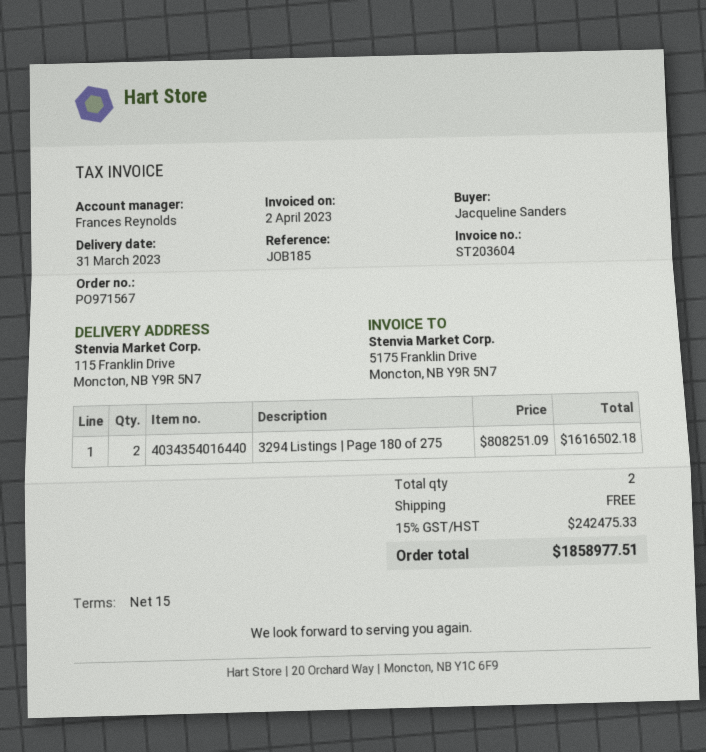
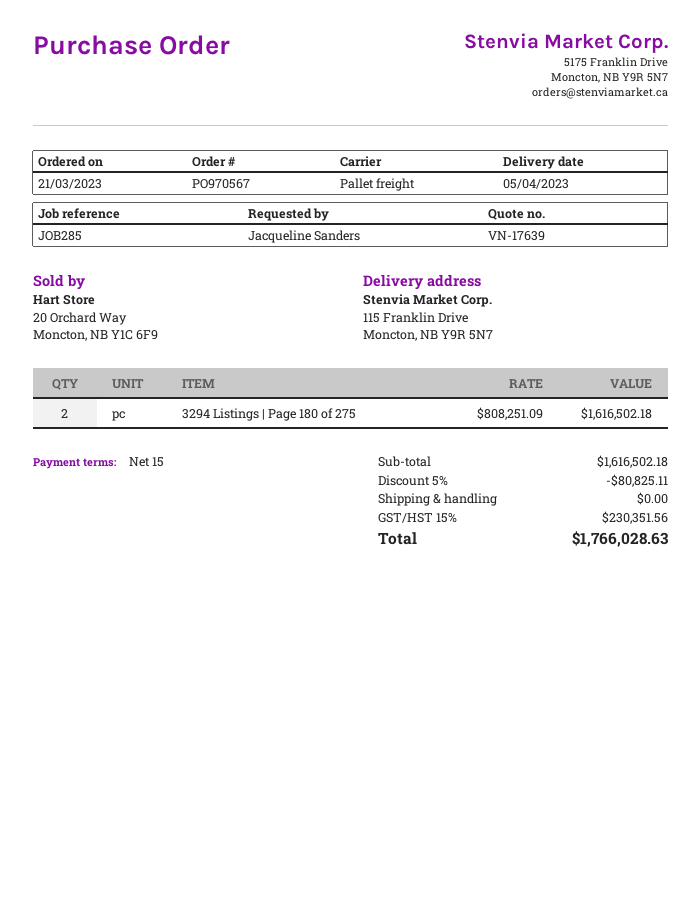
order number: PO971567 -> PO970567
delivery date: 2023-03-31 -> 2023-04-05
reference: JOB185 -> JOB285
discount: none -> 5% = 80825.11
tax: 15% = 242475.33 -> 15% = 230351.56
total: 1858977.51 -> 1766028.63

